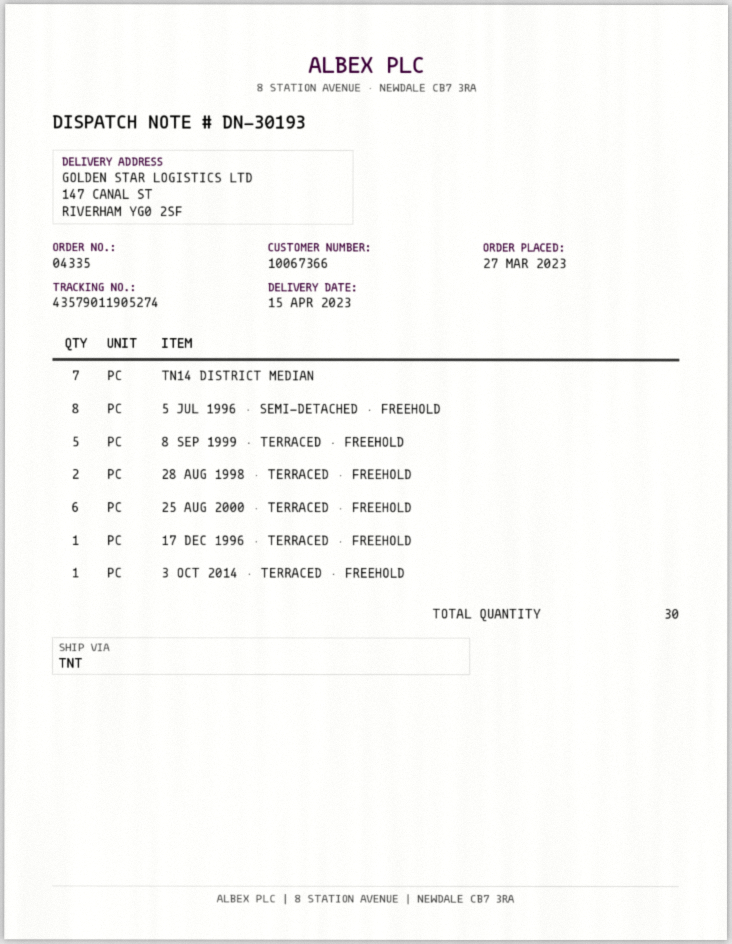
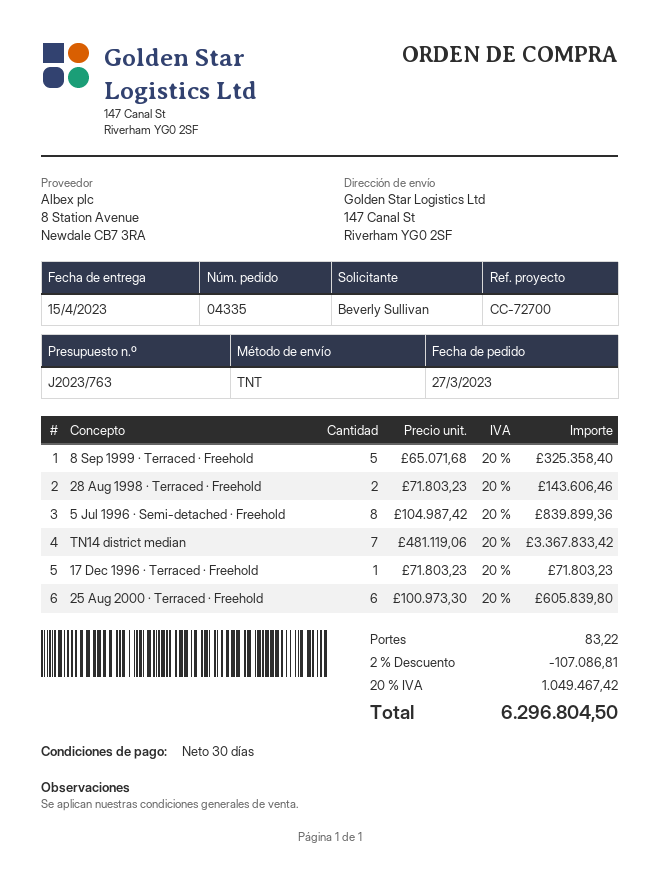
3 OCT 2014 · TERRACED · FREEHOLD: 1 -> none

